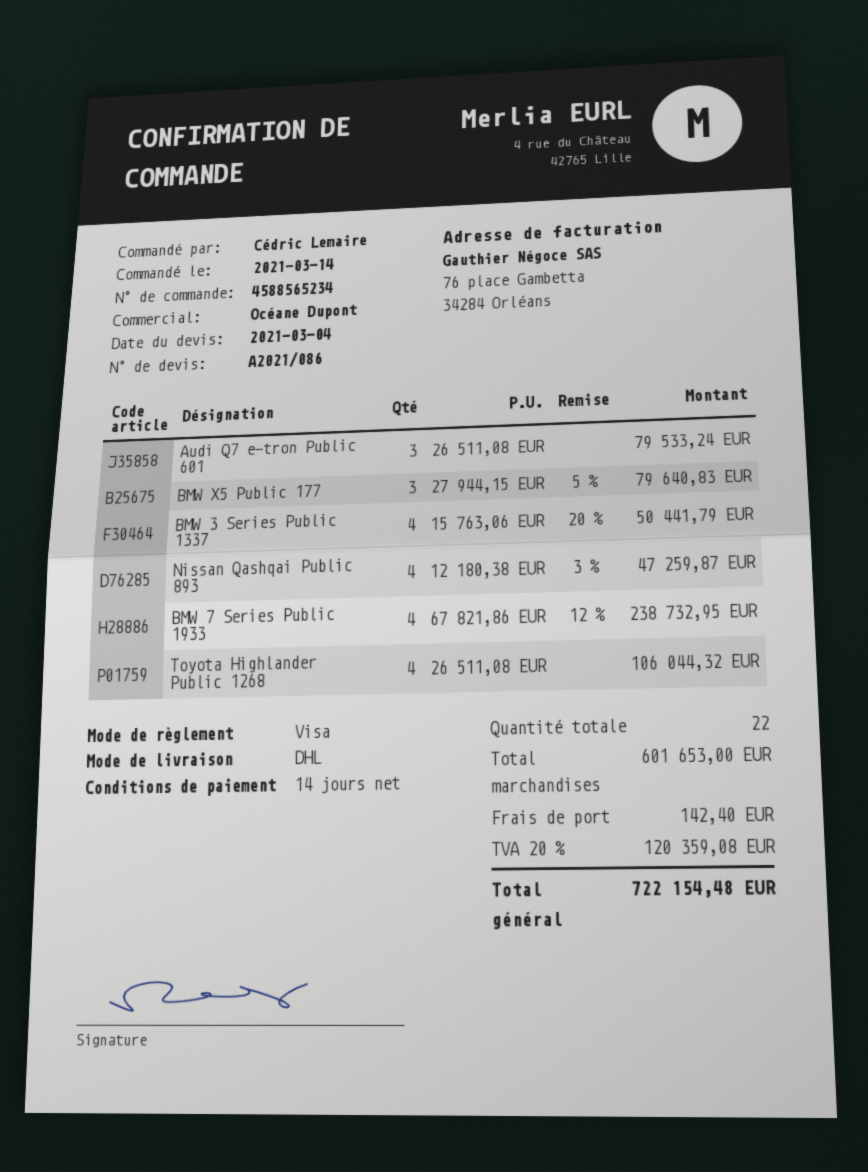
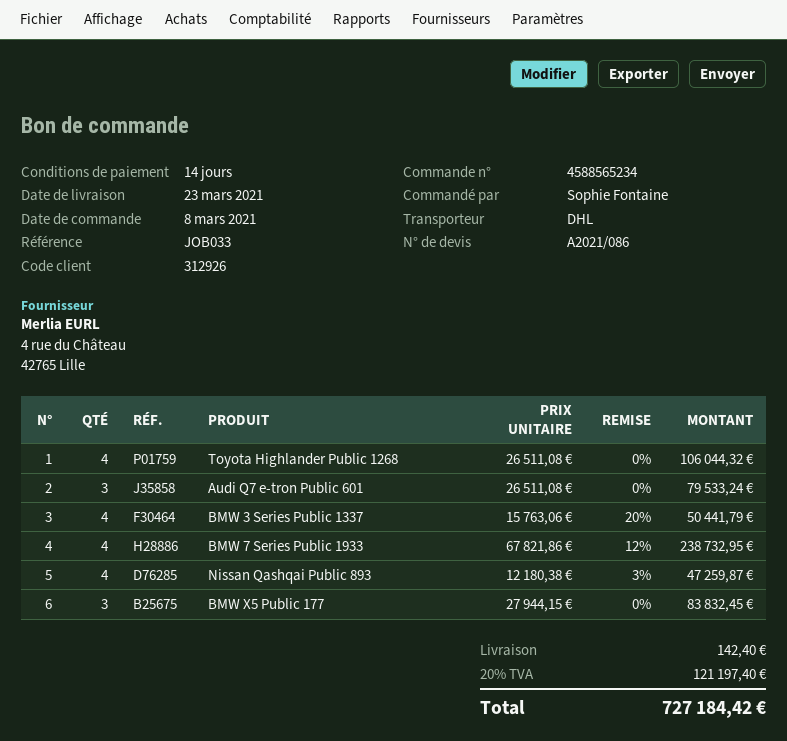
order date: 2021-03-14 -> 2021-03-08
ordered by: Cédric Lemaire -> Sophie Fontaine
BMW X5 Public 177: 3 x 27944.15 - 5% = 79640.83 -> 3 x 27944.15 = 83832.45
tax: 20% = 120359.08 -> 20% = 121197.40
total: 722154.48 -> 727184.42

